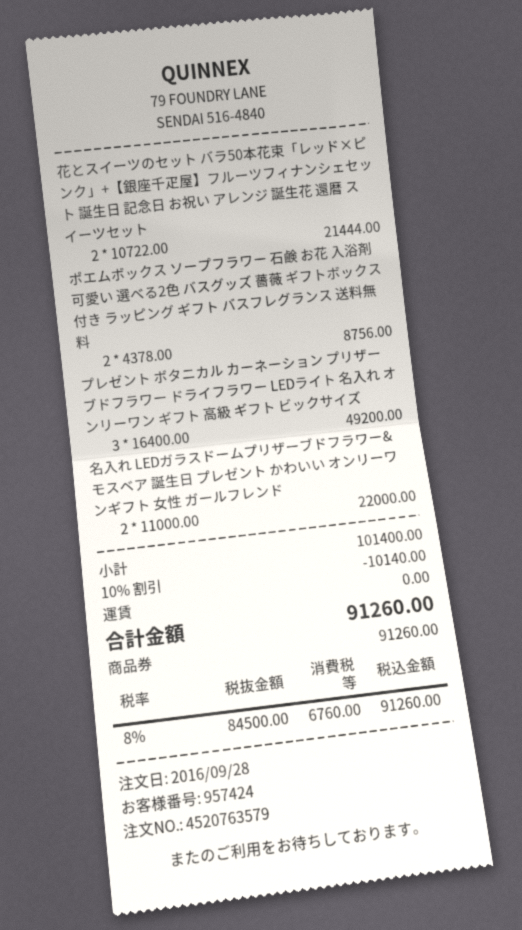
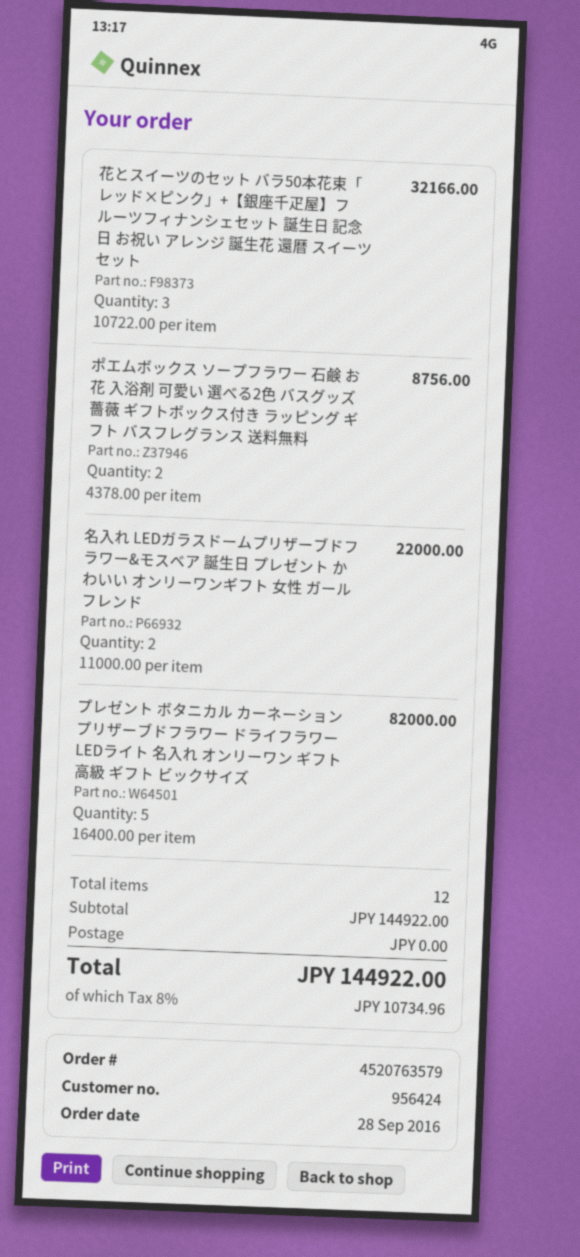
customer number: 957424 -> 956424
花とスイーツのセット バラ50本花束「レッド×ピンク」+【銀座千疋屋】フルーツフィナンシェセット 誕生日 記念日 お祝い アレンジ 誕生花 還暦 スイーツセット: 2 x 10722.00 = 21444.00 -> 3 x 10722.00 = 32166.00
プレゼント ボタニカル カーネーション プリザーブドフラワー ドライフラワー LEDライト 名入れ オンリーワン ギフト 高級 ギフト ビックサイズ: 3 x 16400.00 = 49200.00 -> 5 x 16400.00 = 82000.00
subtotal: 101400.00 -> 144922.00
discount: 10% = 10140.00 -> none
tax: 8% = 6760.00 -> 8% = 10734.96
total: 91260.00 -> 144922.00

